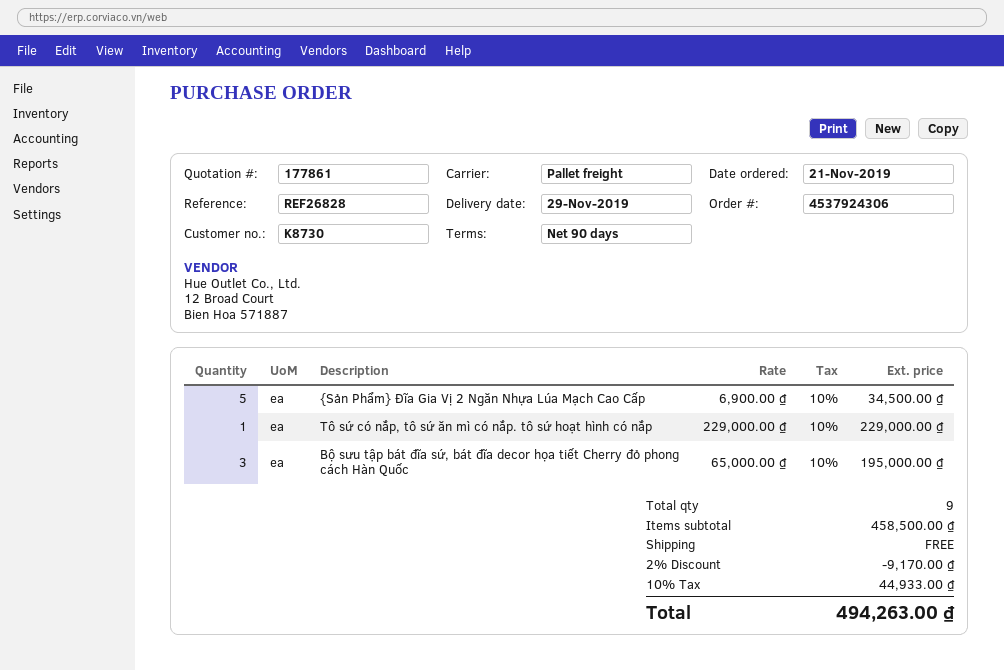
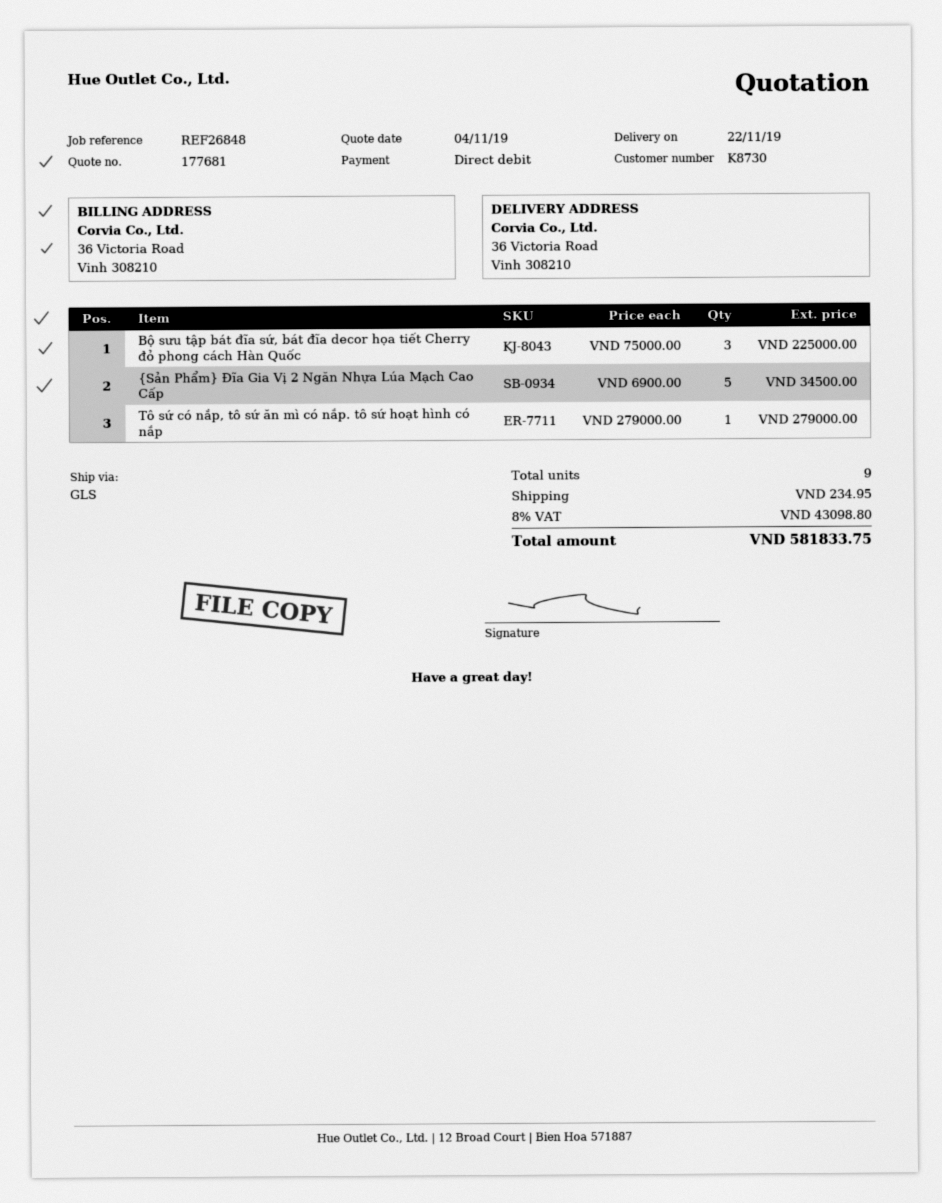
quote number: 177861 -> 177681
delivery date: 2019-11-29 -> 2019-11-22
reference: REF26828 -> REF26848
shipping method: pallet freight -> GLS
Tô sứ có nắp, tô sứ ăn mì có nắp. tô sứ hoạt hình có nắp: 1 x 229000.00 = 229000.00 -> 1 x 279000.00 = 279000.00
Bộ sưu tập bát đĩa sứ, bát đĩa decor họa tiết Cherry đỏ phong cách Hàn Quốc: 3 x 65000.00 = 195000.00 -> 3 x 75000.00 = 225000.00
discount: 2% = 9170.00 -> none
shipping: 0.00 -> 234.95
tax: 10% = 44933.00 -> 8% = 43098.80
total: 494263.00 -> 581833.75

